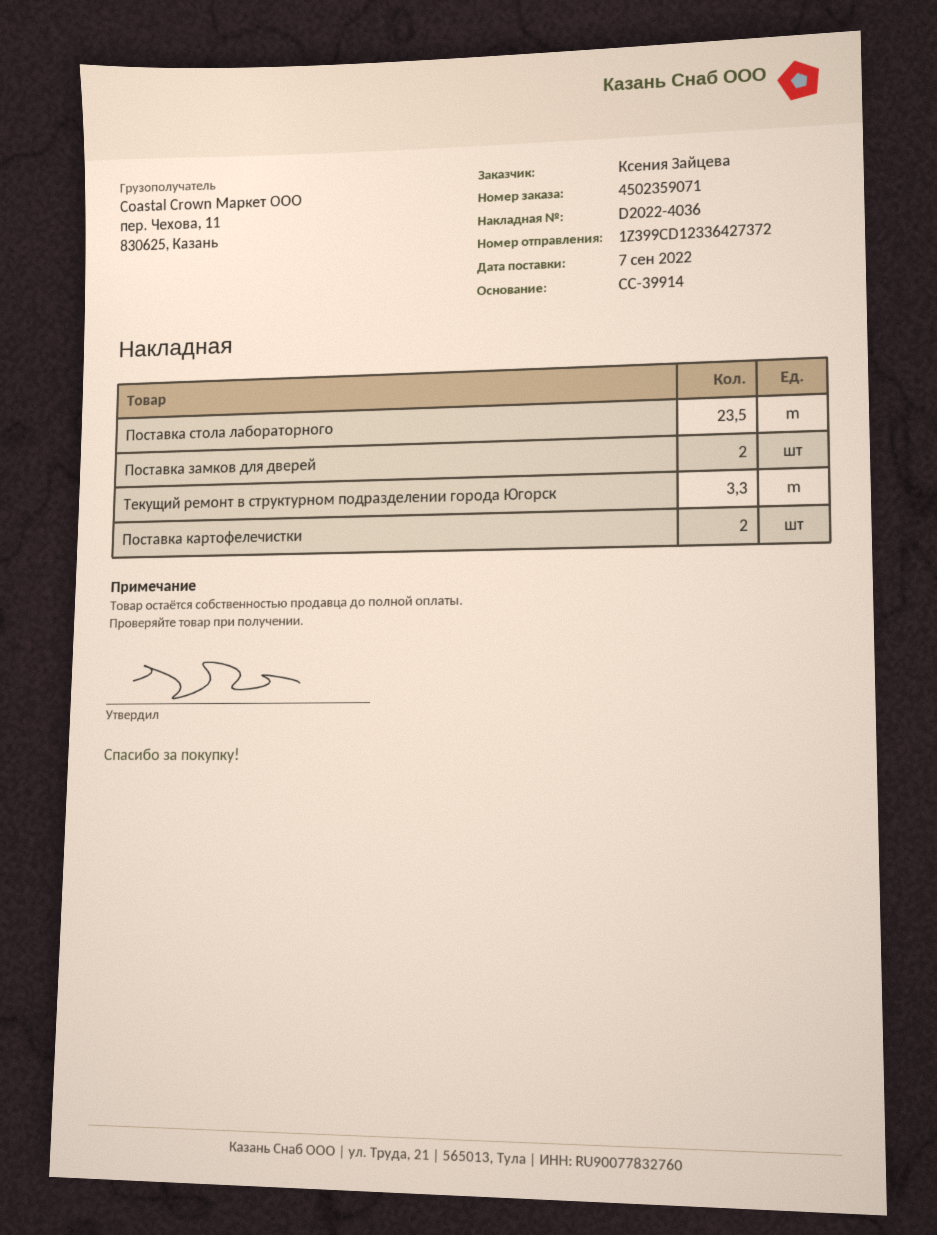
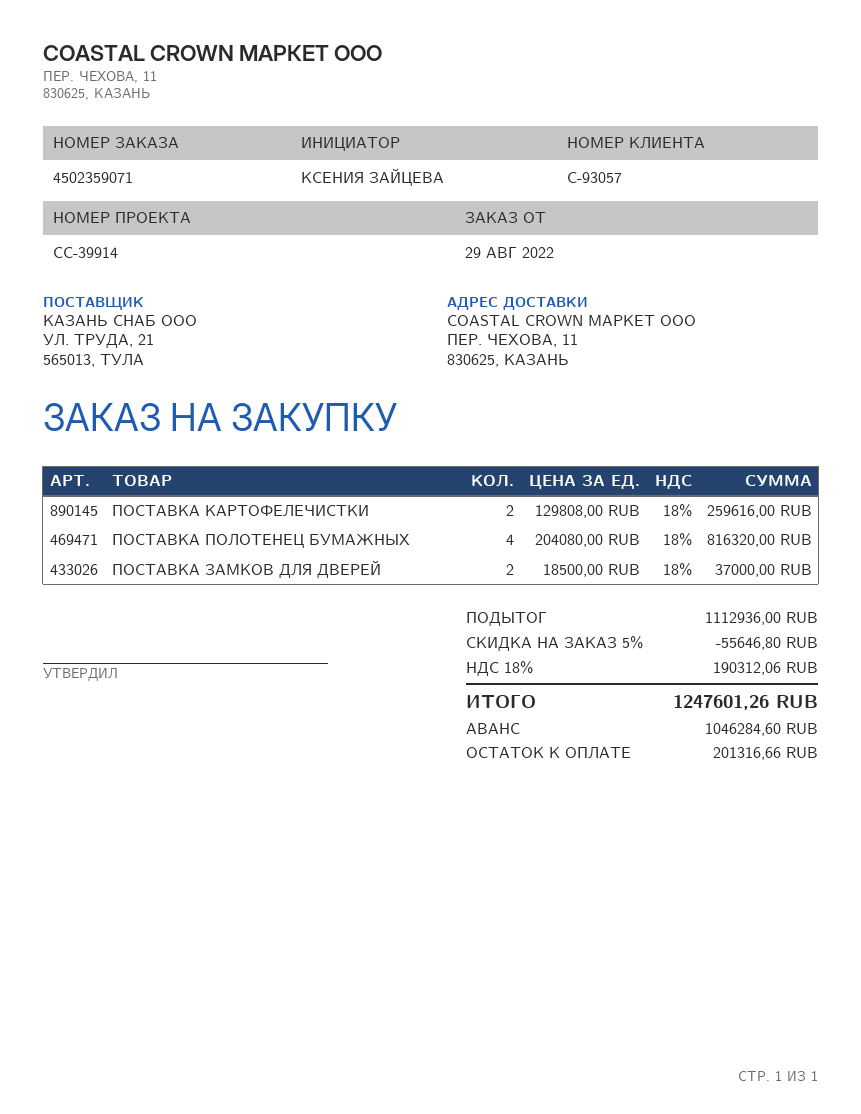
Поставка стола лабораторного: 23.5 -> none
Текущий ремонт в структурном подразделении города Югорск: 3.3 -> none
ПОСТАВКА ПОЛОТЕНЕЦ БУМАЖНЫХ: none -> 4

